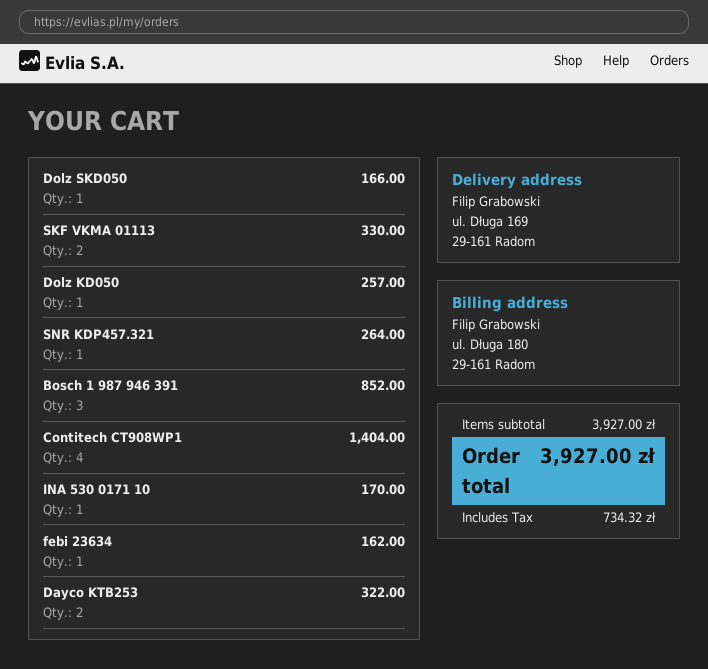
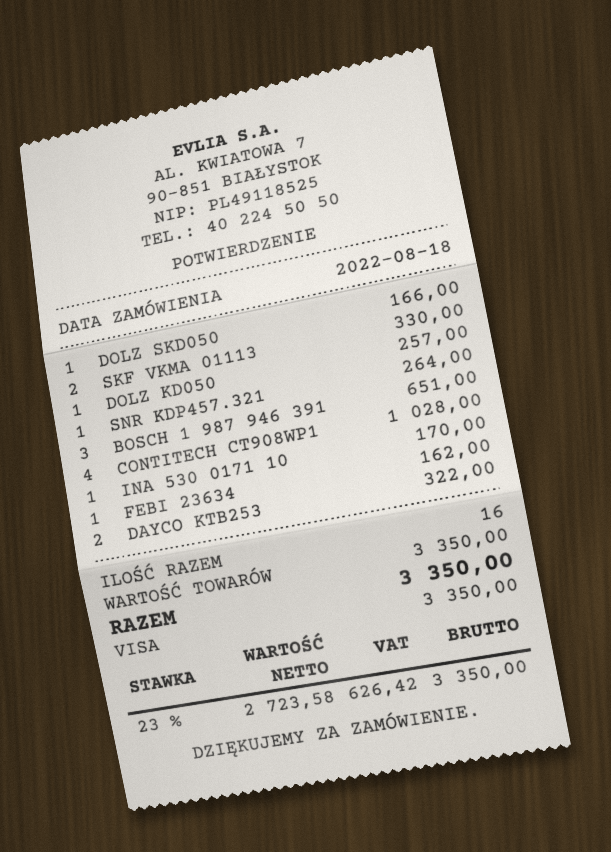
Bosch 1 987 946 391: 3 for 852.00 -> 3 for 651.00
Contitech CT908WP1: 4 for 1404.00 -> 4 for 1028.00
subtotal: 3927.00 -> 3350.00
tax: 734.32 -> 626.42
total: 3927.00 -> 3350.00

